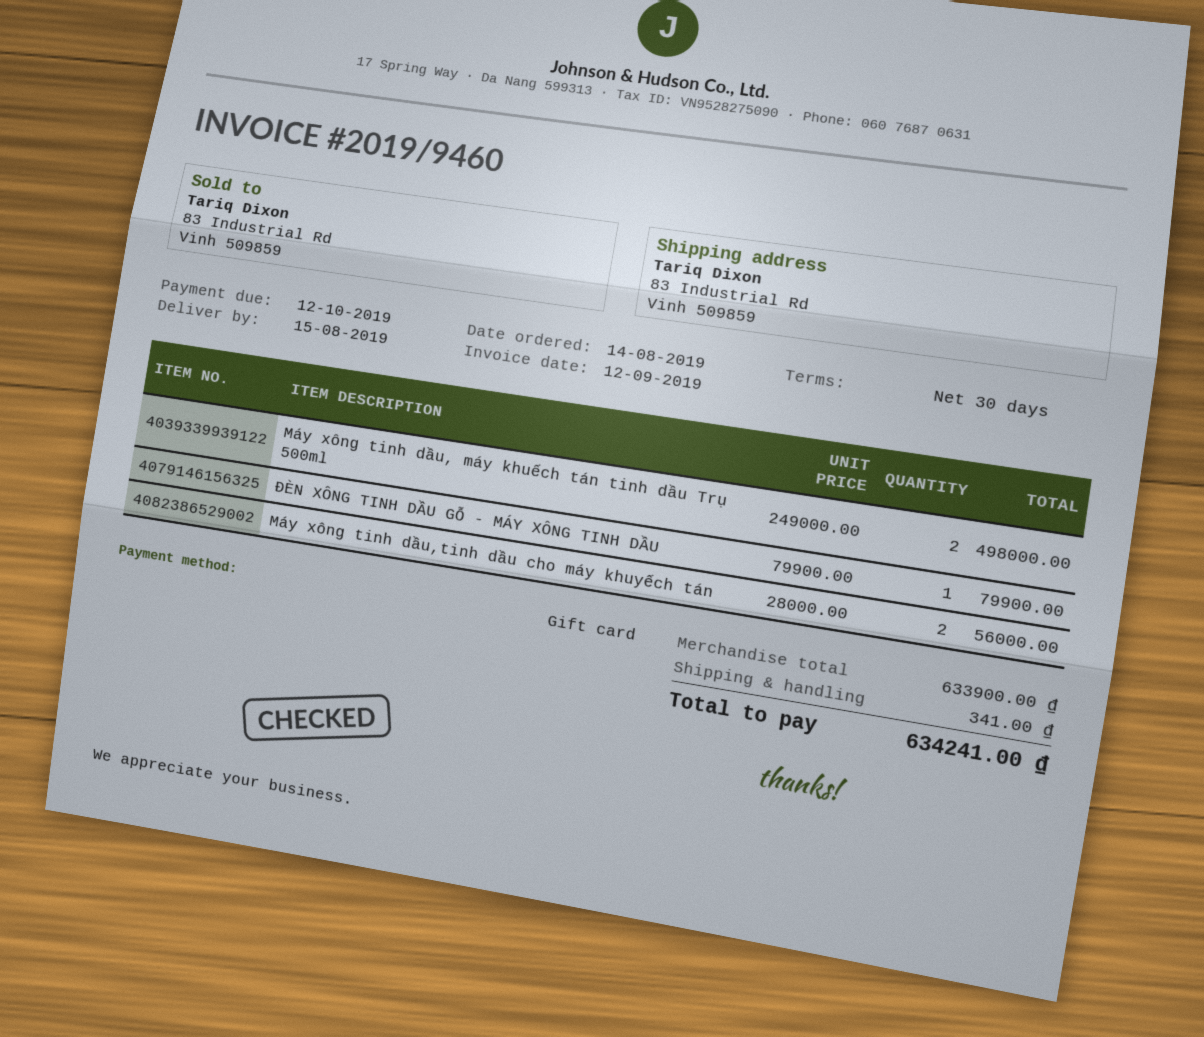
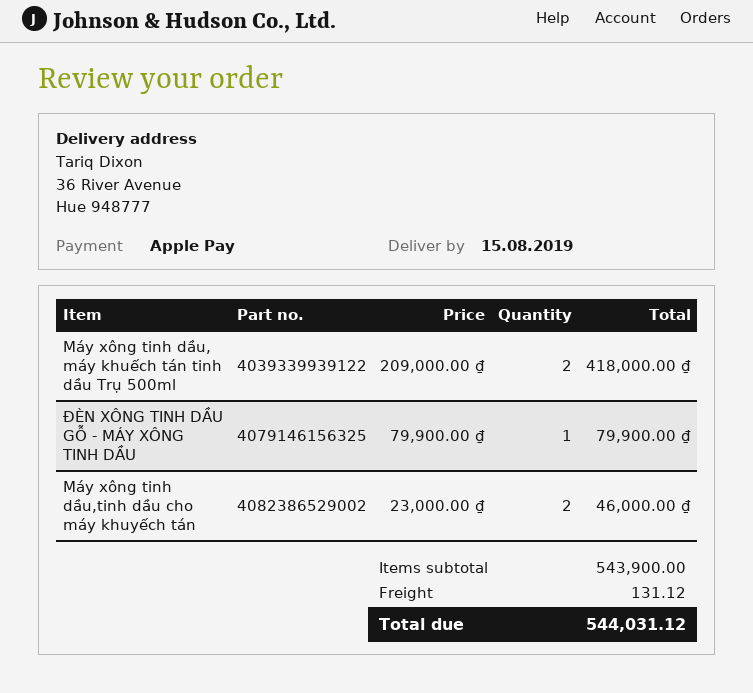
payment method: gift card -> Apple Pay
ship to: 83 Industrial Rd, Vinh 509859 -> 36 River Avenue, Hue 948777
Máy xông tinh dầu, máy khuếch tán tinh dầu Trụ 500ml: 2 x 249000.00 = 498000.00 -> 2 x 209000.00 = 418000.00
Máy xông tinh dầu,tinh dầu cho máy khuyếch tán: 2 x 28000.00 = 56000.00 -> 2 x 23000.00 = 46000.00
subtotal: 633900.00 -> 543900.00
shipping: 341.00 -> 131.12
total: 634241.00 -> 544031.12

